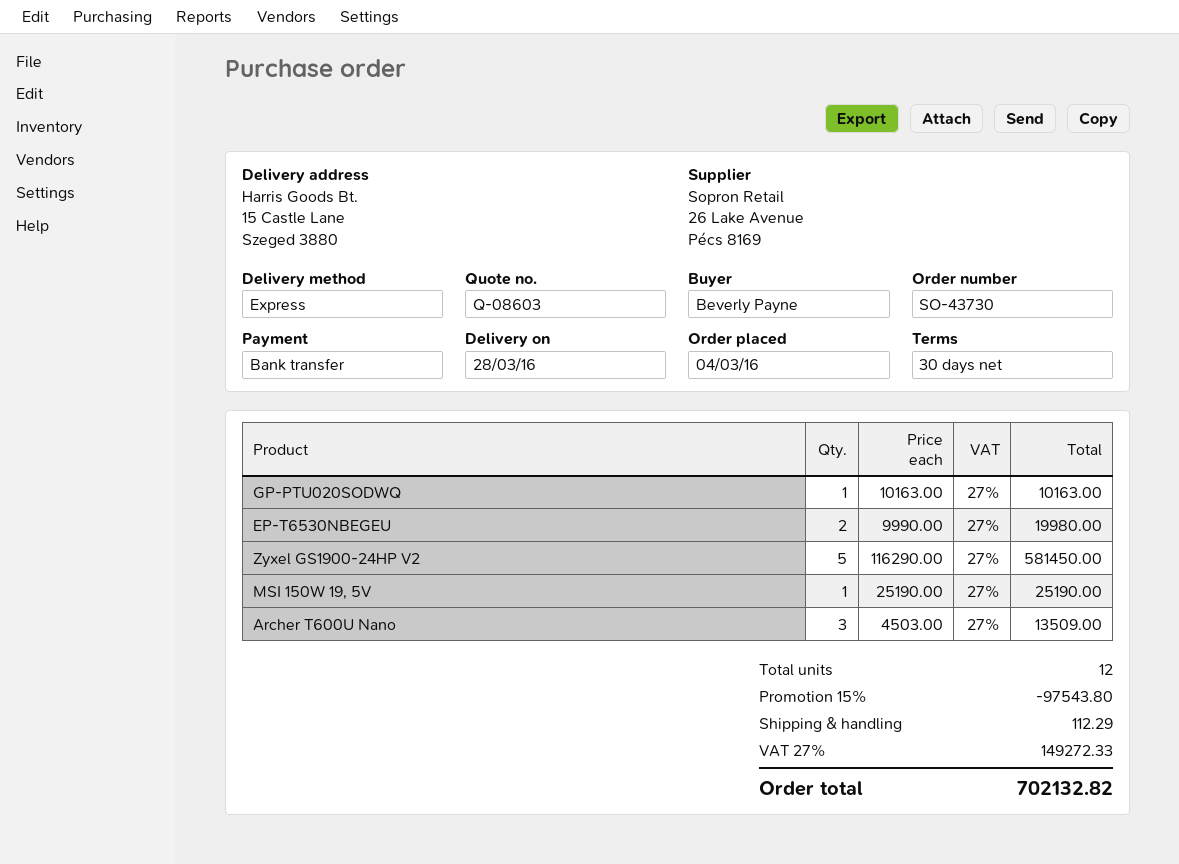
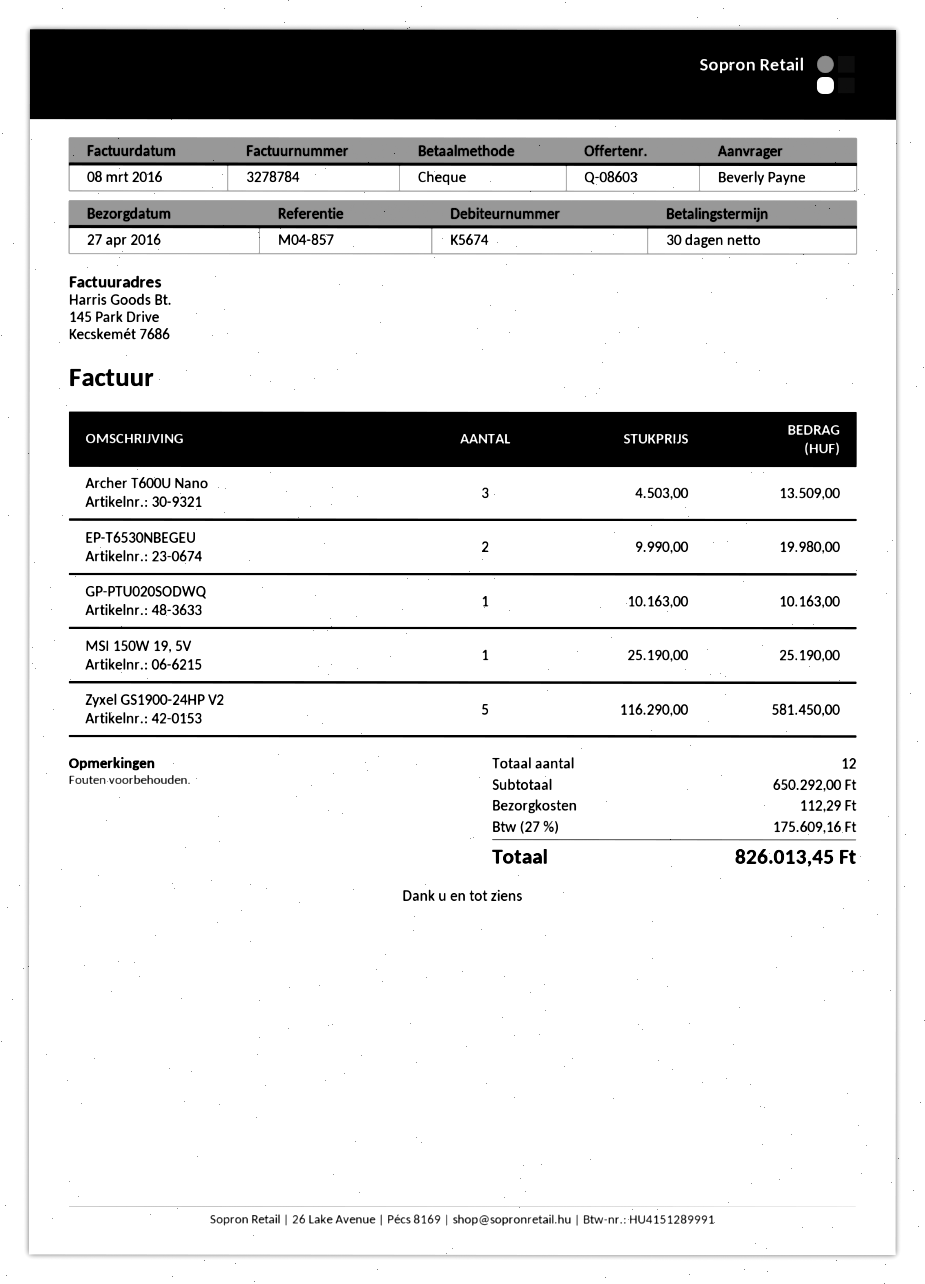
delivery date: 2016-03-28 -> 2016-04-27
payment method: bank transfer -> cheque
discount: 15% = 97543.80 -> none
tax: 27% = 149272.33 -> 27% = 175609.16
total: 702132.82 -> 826013.45

